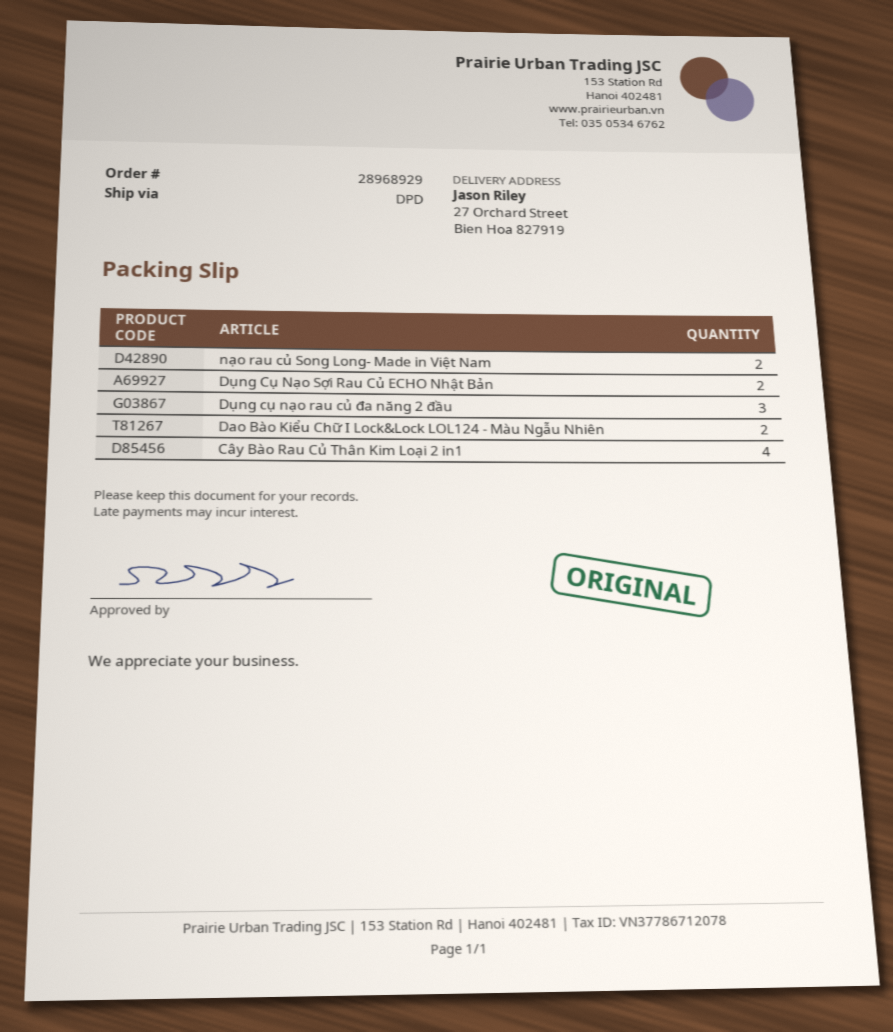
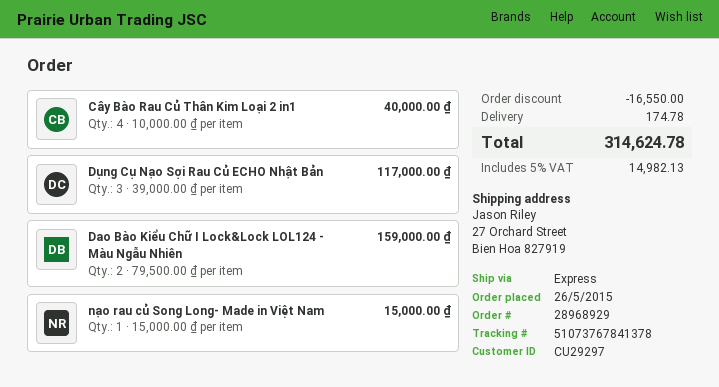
shipping method: DPD -> express
nạo rau củ Song Long- Made in Việt Nam: 2 -> 1
Dụng Cụ Nạo Sợi Rau Củ ECHO Nhật Bản: 2 -> 3
Dụng cụ nạo rau củ đa năng 2 đầu: 3 -> none

